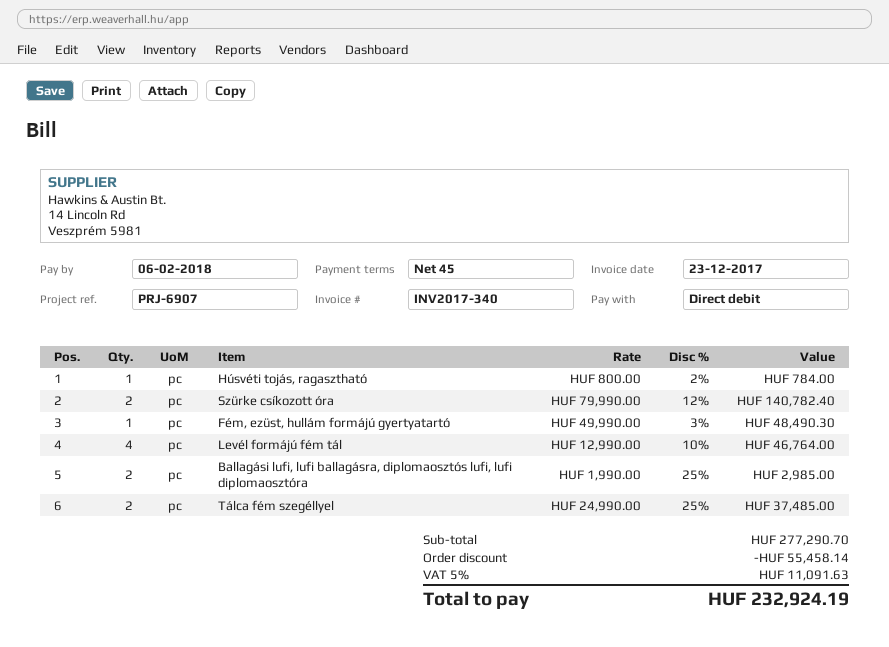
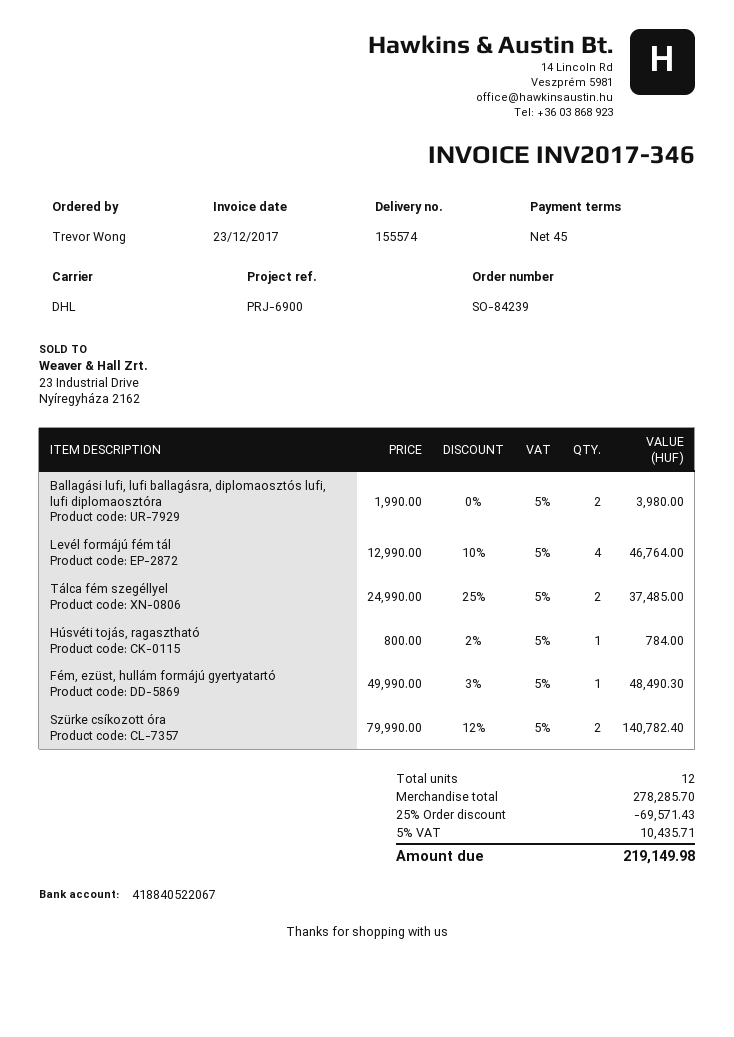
invoice number: INV2017-340 -> INV2017-346
reference: PRJ-6907 -> PRJ-6900
Ballagási lufi, lufi ballagásra, diplomaosztós lufi, lufi diplomaosztóra: 2 x 1990.00 - 25% = 2985.00 -> 2 x 1990.00 = 3980.00
subtotal: 277290.70 -> 278285.70
discount: 55458.14 -> 69571.43
tax: 5% = 11091.63 -> 5% = 10435.71
total: 232924.19 -> 219149.98

